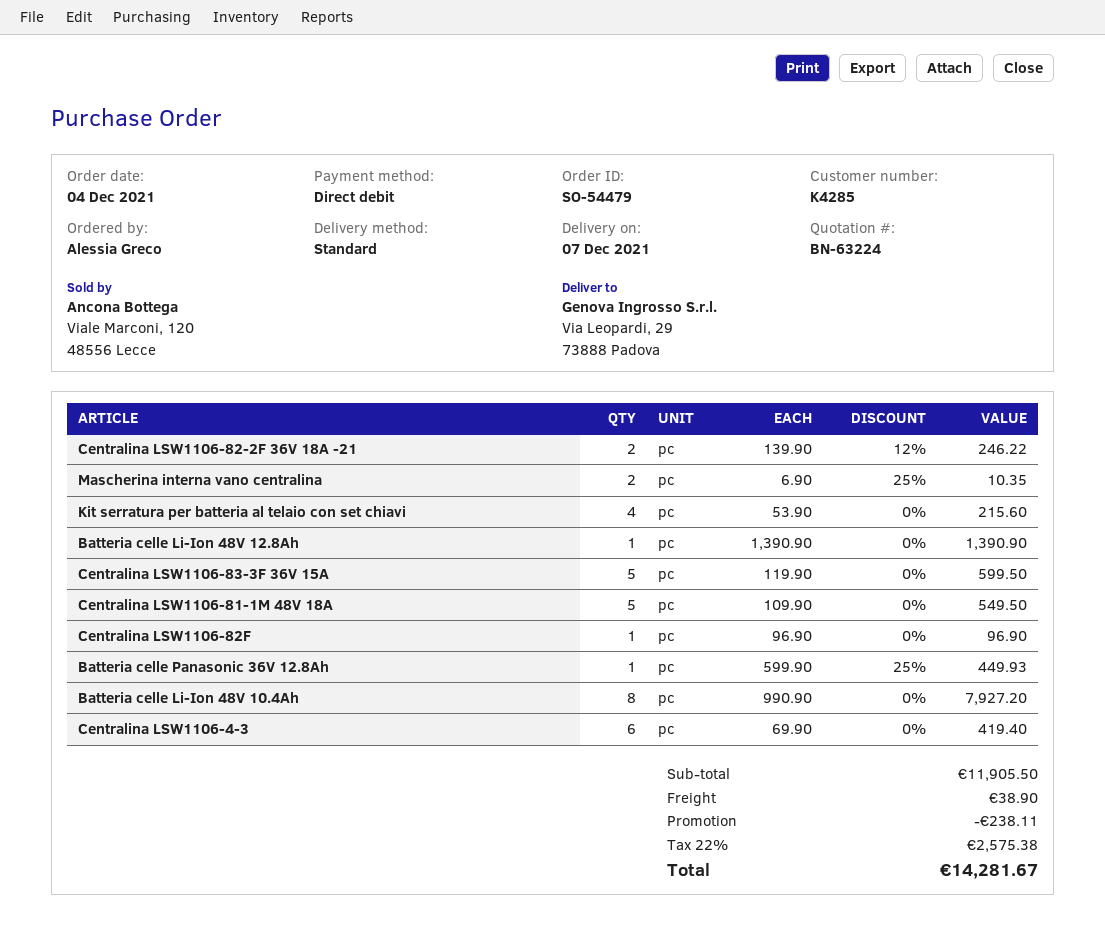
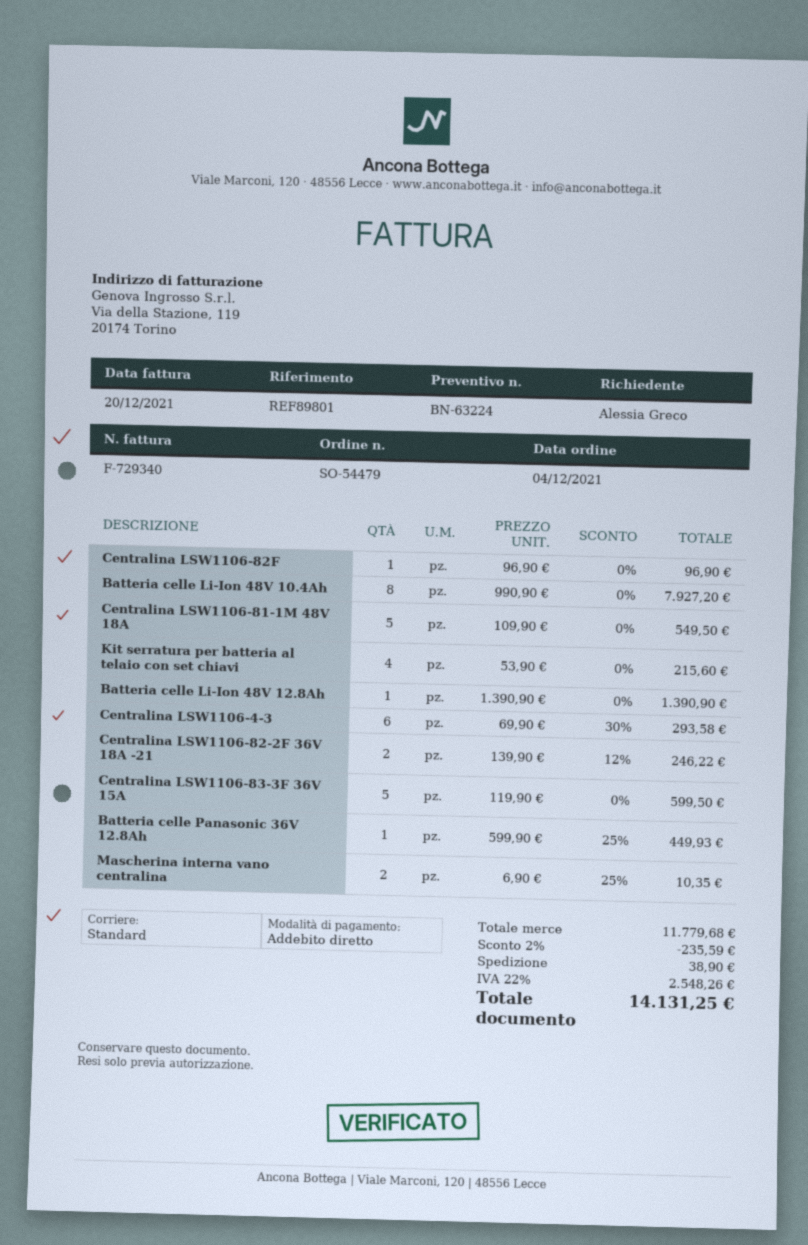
Centralina LSW1106-4-3: 6 x 69.90 = 419.40 -> 6 x 69.90 - 30% = 293.58
subtotal: 11905.50 -> 11779.68
discount: 238.11 -> 235.59
tax: 22% = 2575.38 -> 22% = 2548.26
total: 14281.67 -> 14131.25

